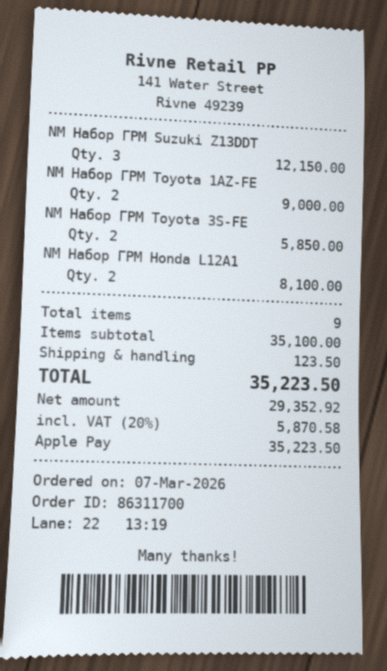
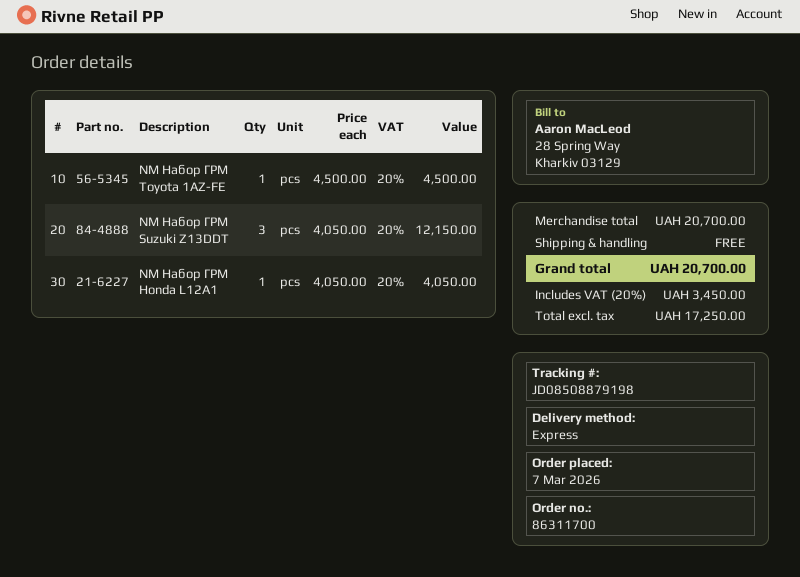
NM Набор ГРМ Toyota 1AZ-FE: 2 for 9000.00 -> 1 for 4500.00
NM Набор ГРМ Toyota 3S-FE: 2 for 5850.00 -> none
NM Набор ГРМ Honda L12A1: 2 for 8100.00 -> 1 for 4050.00
subtotal: 35100.00 -> 20700.00
shipping: 123.50 -> 0.00
net: 29352.92 -> 17250.00
tax: 20% = 5870.58 -> 20% = 3450.00
total: 35223.50 -> 20700.00

